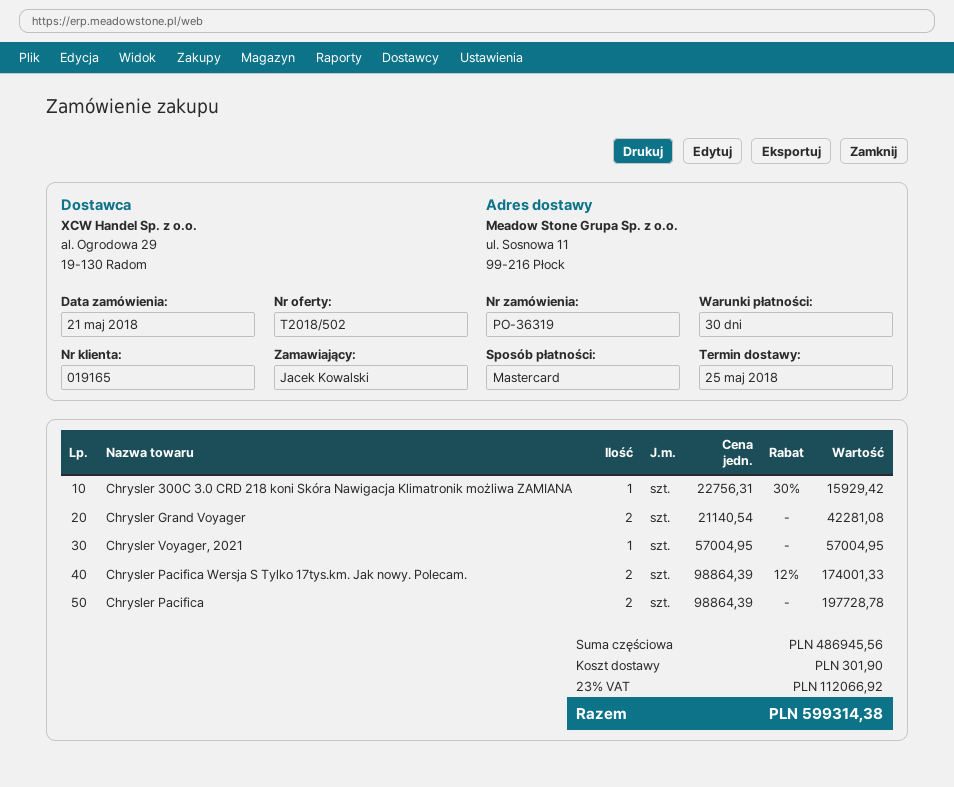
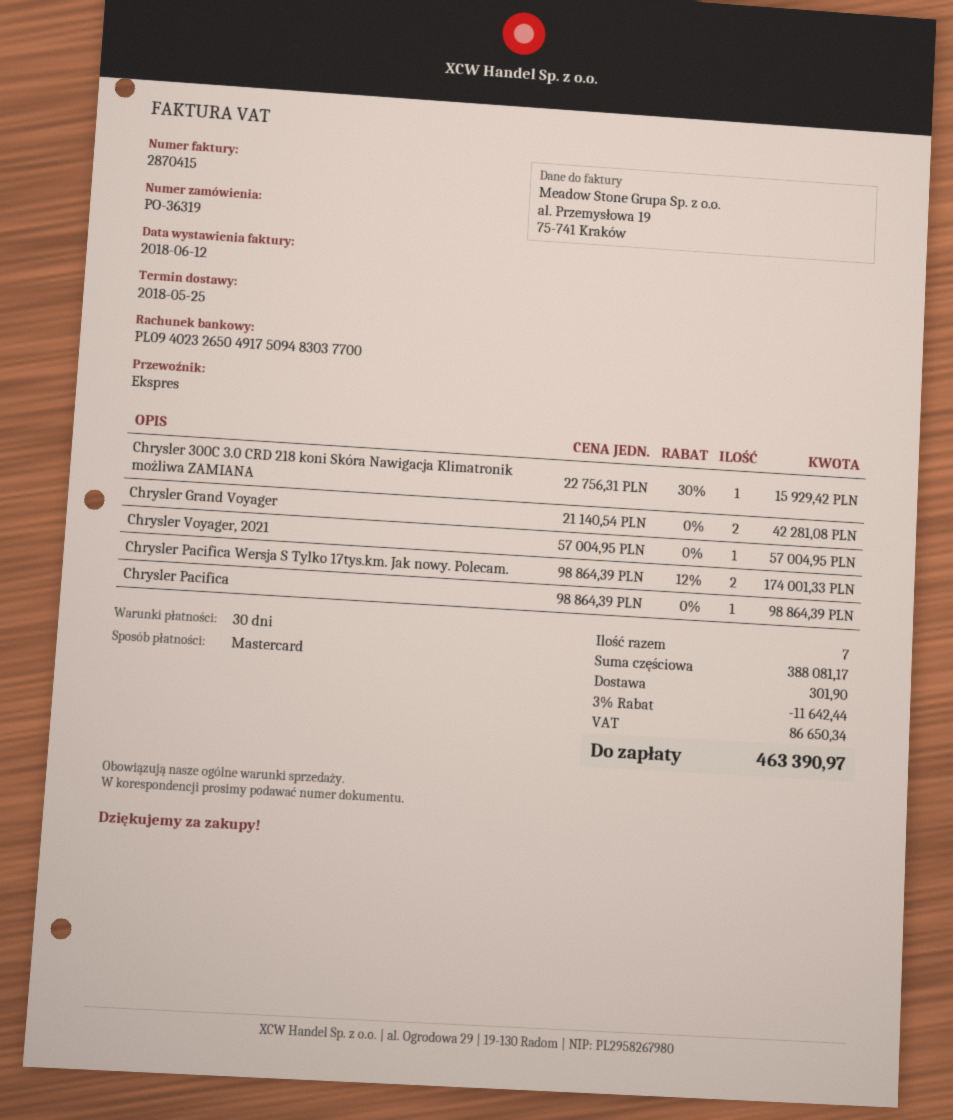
Chrysler Pacifica: 2 x 98864.39 = 197728.78 -> 1 x 98864.39 = 98864.39
subtotal: 486945.56 -> 388081.17
discount: none -> 3% = 11642.44
tax: 112066.92 -> 86650.34
total: 599314.38 -> 463390.97

